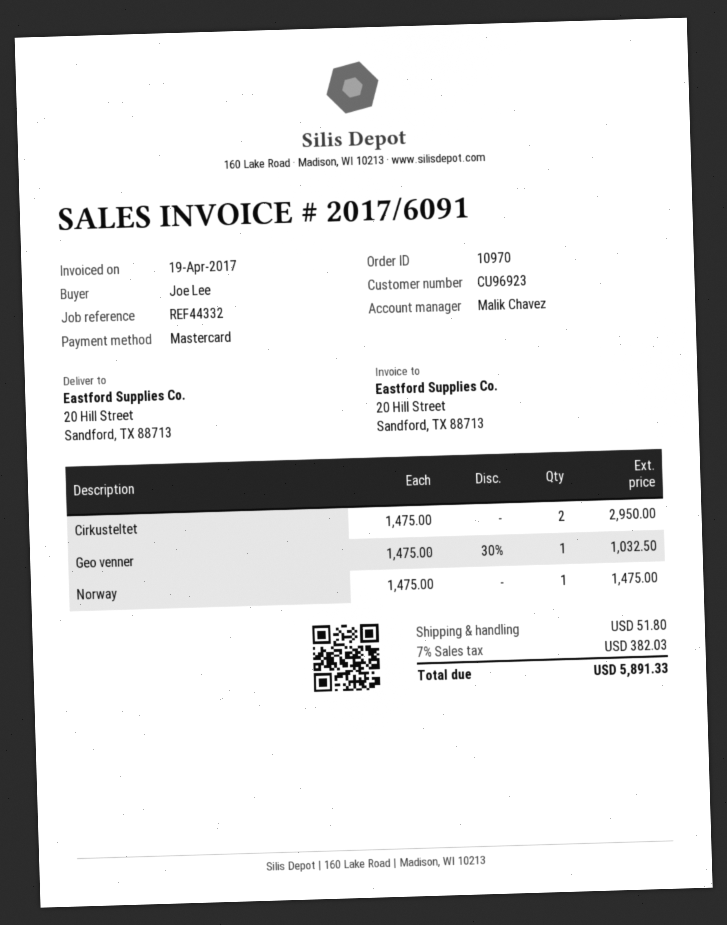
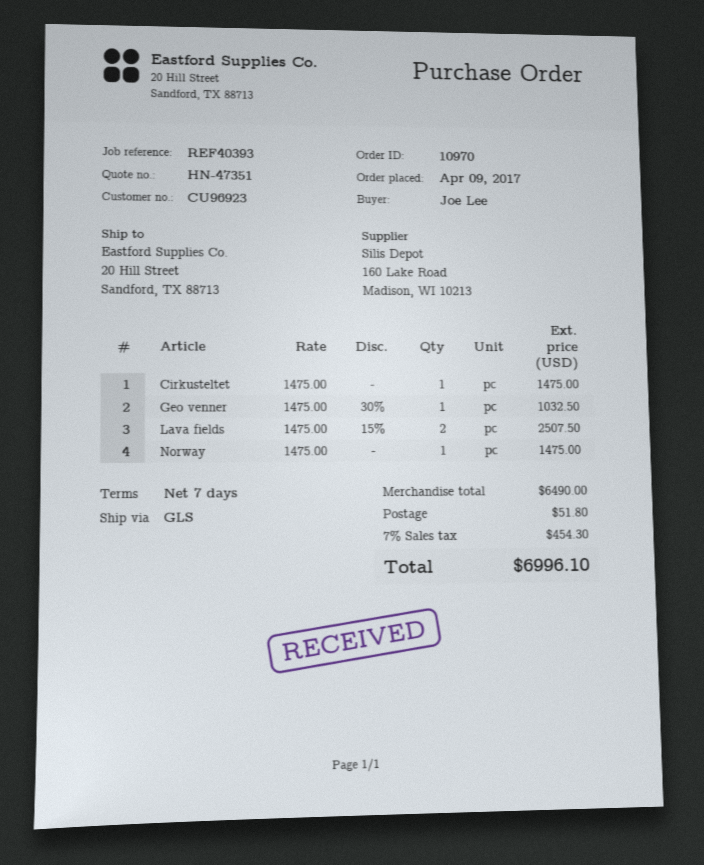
reference: REF44332 -> REF40393
Cirkusteltet: 2 x 1475.00 = 2950.00 -> 1 x 1475.00 = 1475.00
Lava fields: none -> 2 x 1475.00 - 15% = 2507.50
tax: 7% = 382.03 -> 7% = 454.30
total: 5891.33 -> 6996.10

